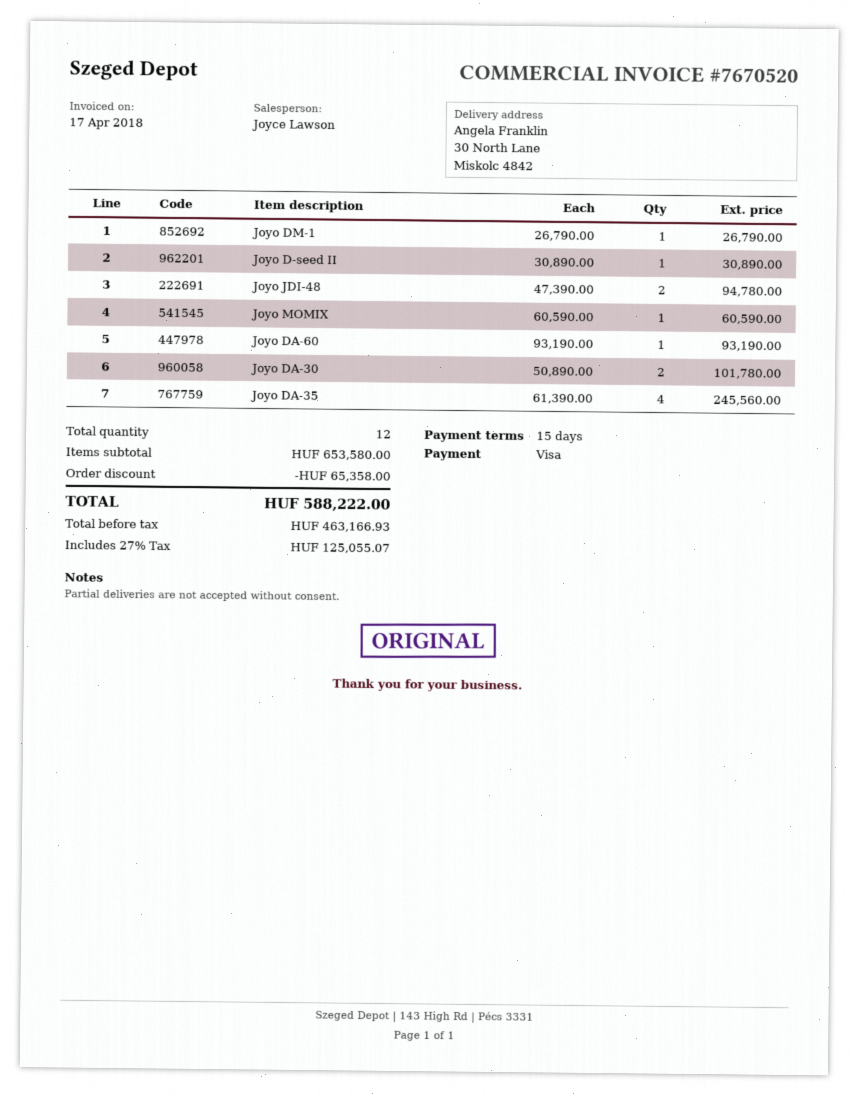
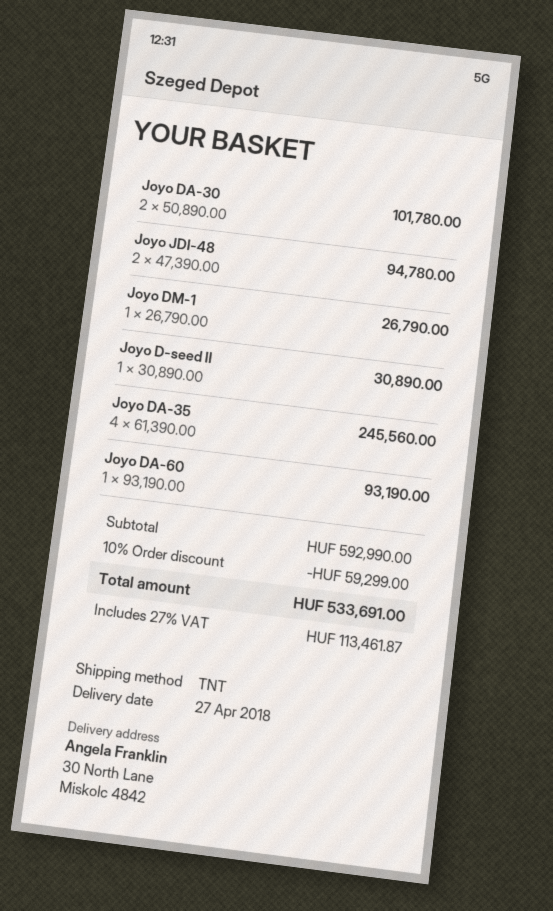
Joyo MOMIX: 1 x 60590.00 = 60590.00 -> none
subtotal: 653580.00 -> 592990.00
discount: 65358.00 -> 59299.00
tax: 27% = 125055.07 -> 27% = 113461.87
total: 588222.00 -> 533691.00

